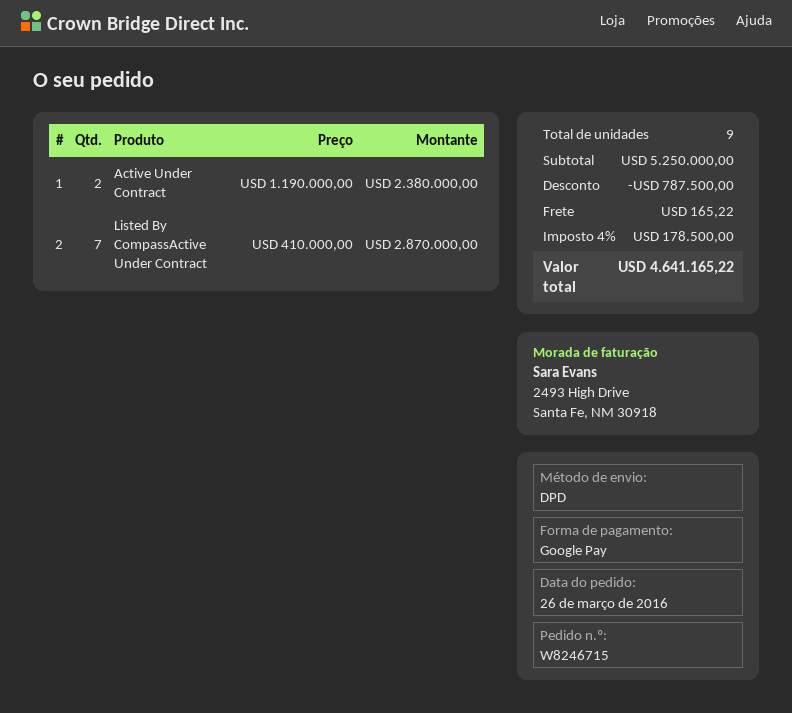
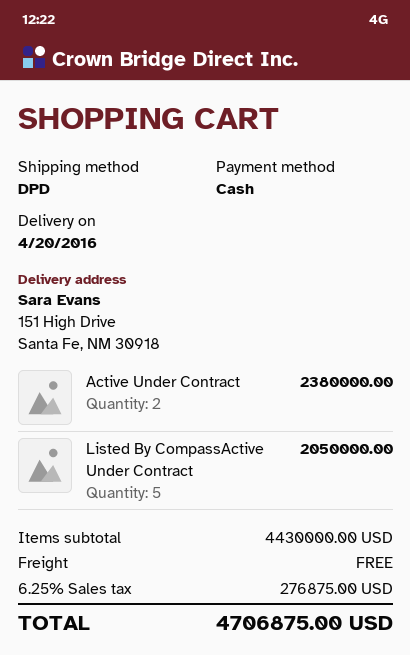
payment method: Google Pay -> cash
Listed By CompassActive Under Contract: 7 for 2870000.00 -> 5 for 2050000.00
subtotal: 5250000.00 -> 4430000.00
discount: 787500.00 -> none
shipping: 165.22 -> 0.00
tax: 4% = 178500.00 -> 6.25% = 276875.00
total: 4641165.22 -> 4706875.00

